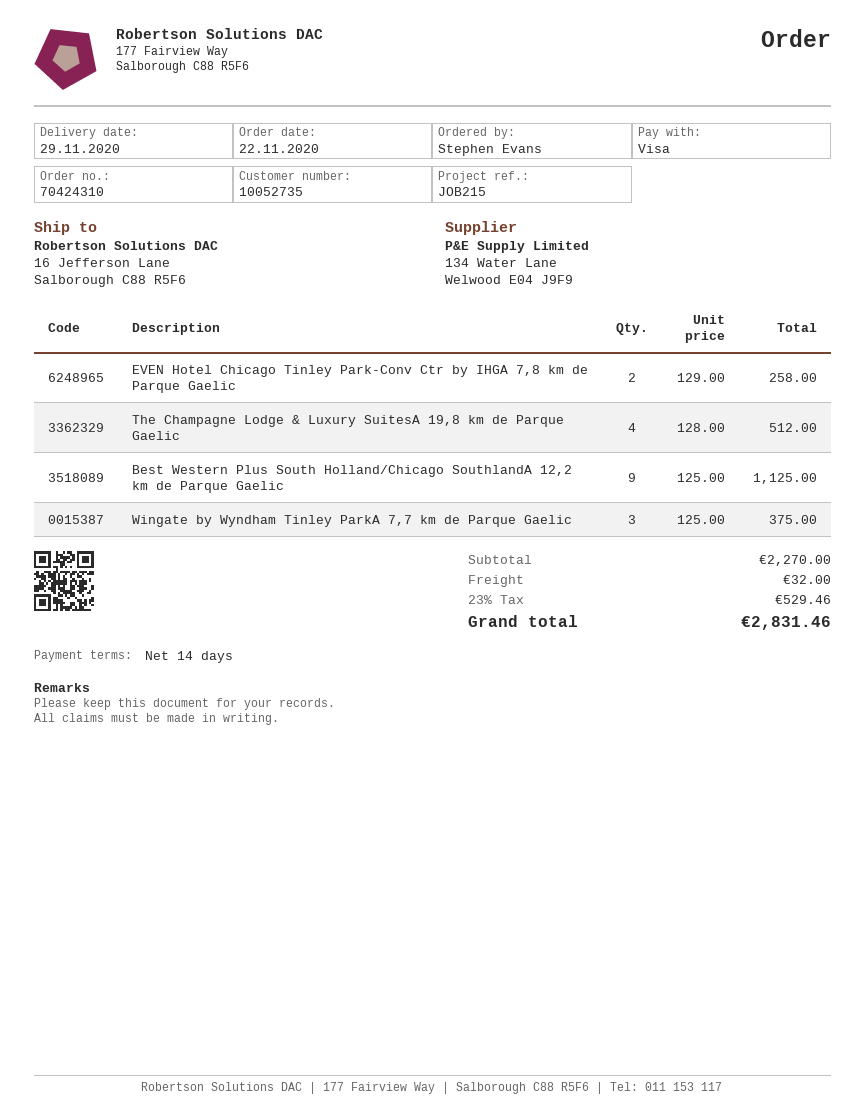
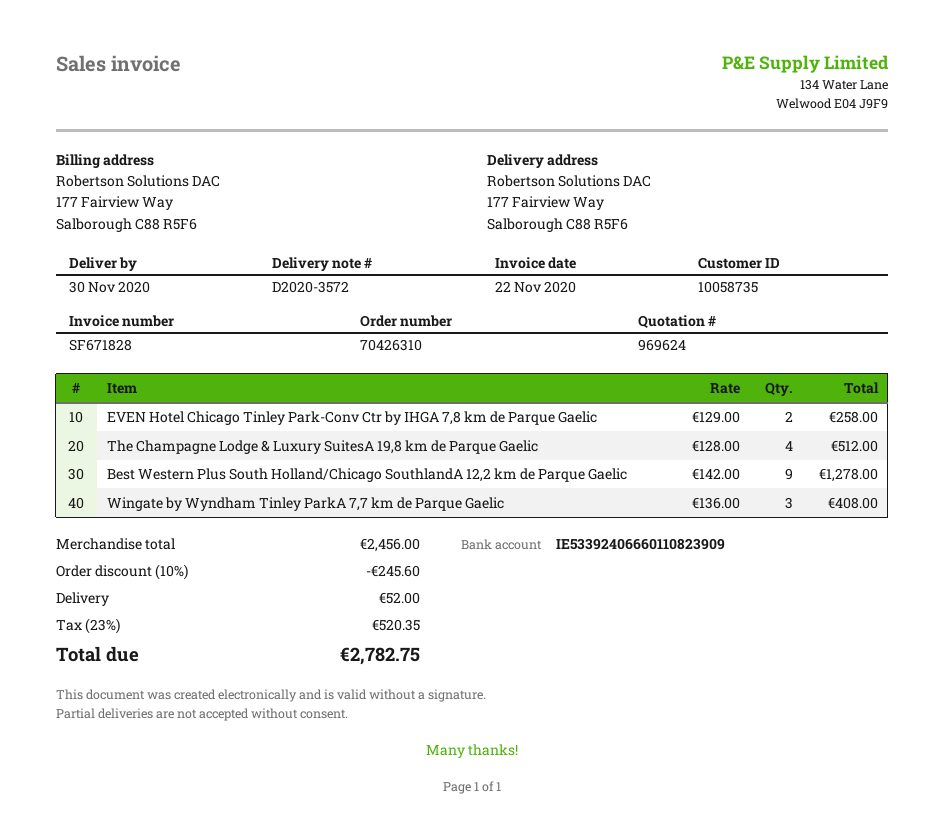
order number: 70424310 -> 70426310
delivery date: 2020-11-29 -> 2020-11-30
customer number: 10052735 -> 10058735
ship to: 16 Jefferson Lane, Salborough C88 R5F6 -> 177 Fairview Way, Salborough C88 R5F6
Best Western Plus South Holland/Chicago SouthlandA 12,2 km de Parque Gaelic: 9 x 125.00 = 1125.00 -> 9 x 142.00 = 1278.00
Wingate by Wyndham Tinley ParkA 7,7 km de Parque Gaelic: 3 x 125.00 = 375.00 -> 3 x 136.00 = 408.00
subtotal: 2270.00 -> 2456.00
discount: none -> 10% = 245.60
shipping: 32.00 -> 52.00
tax: 23% = 529.46 -> 23% = 520.35
total: 2831.46 -> 2782.75

